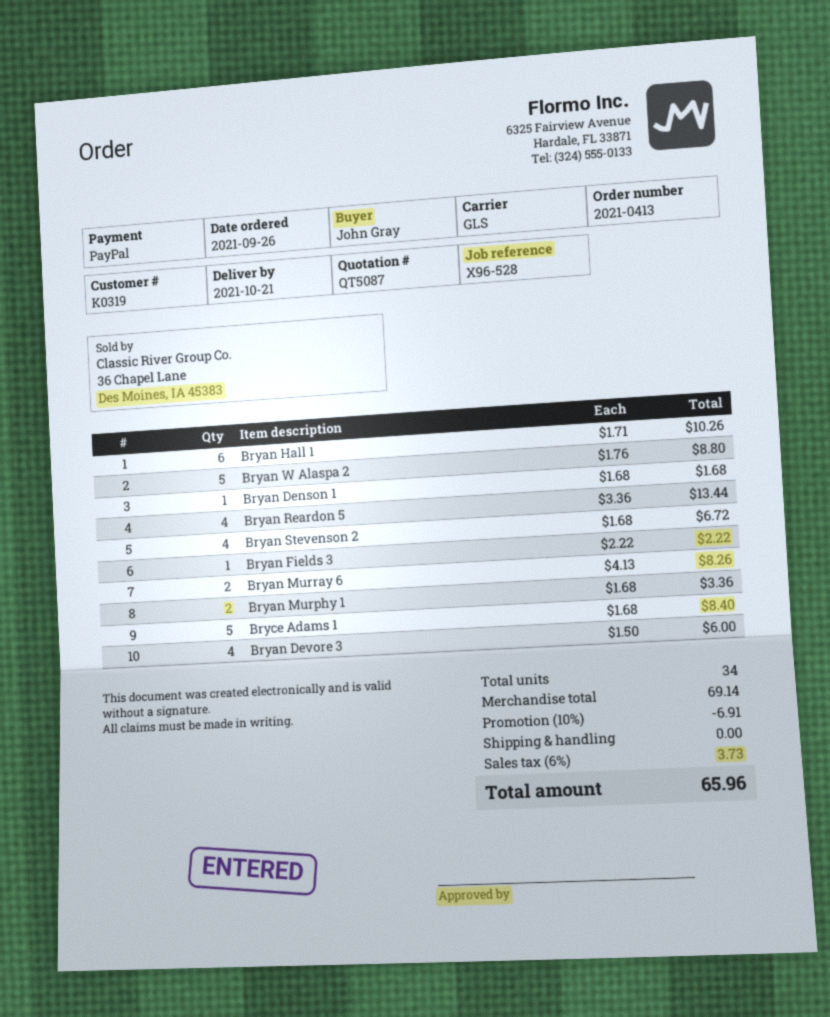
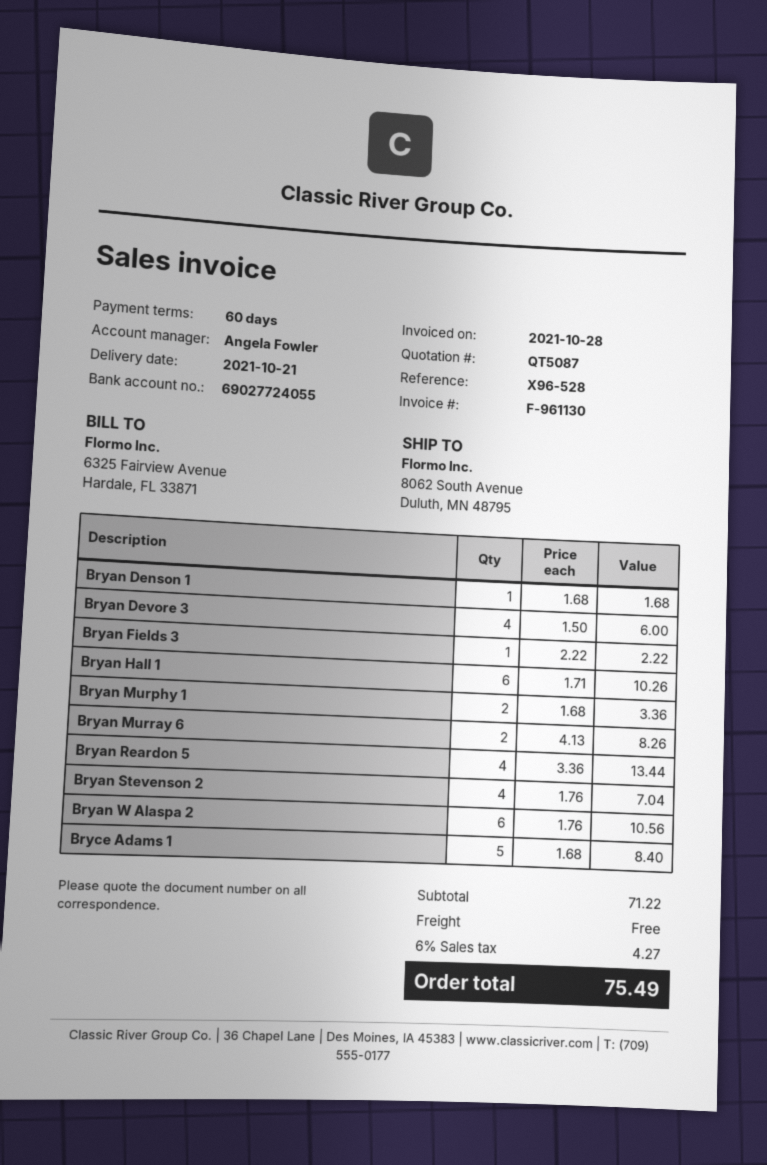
Bryan W Alaspa 2: 5 x 1.76 = 8.80 -> 6 x 1.76 = 10.56
Bryan Stevenson 2: 4 x 1.68 = 6.72 -> 4 x 1.76 = 7.04
subtotal: 69.14 -> 71.22
discount: 10% = 6.91 -> none
tax: 6% = 3.73 -> 6% = 4.27
total: 65.96 -> 75.49

